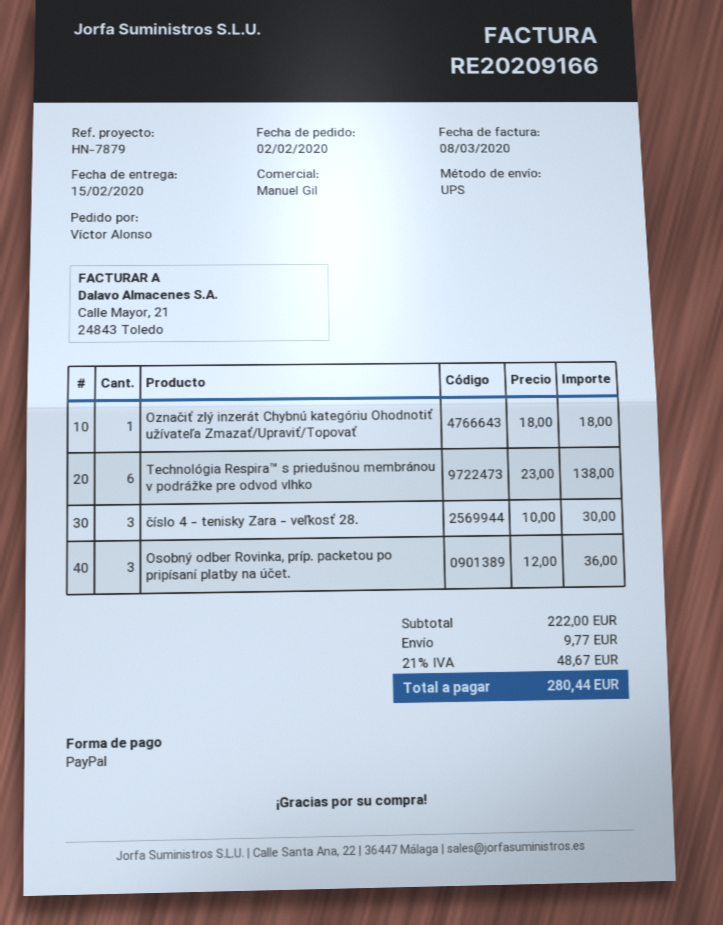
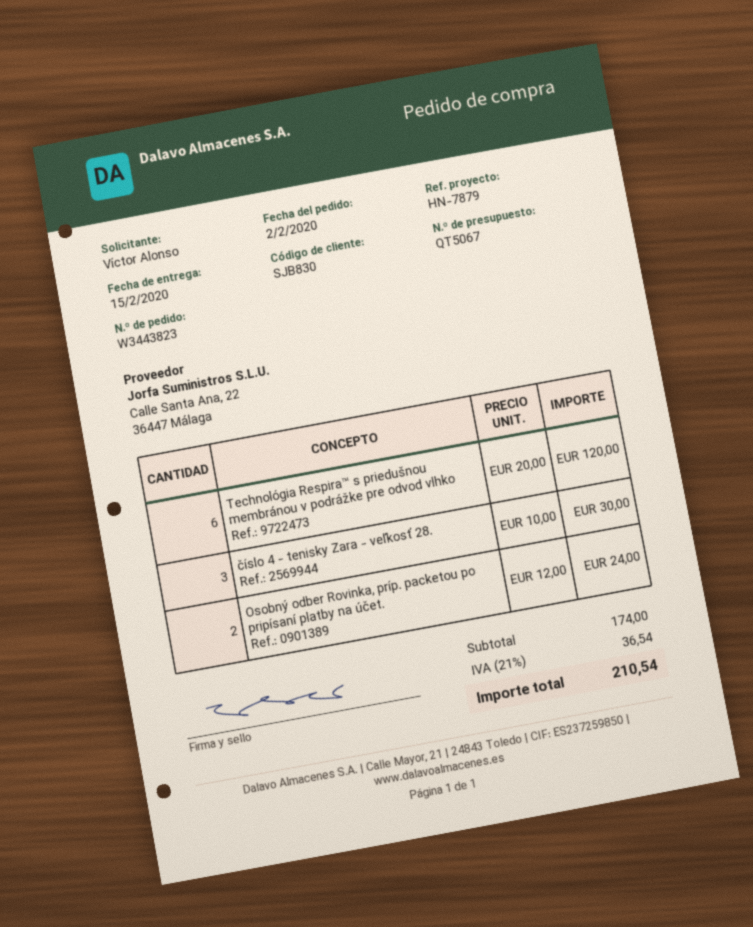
Označiť zlý inzerát Chybnú kategóriu Ohodnotiť užívateľa Zmazať/Upraviť/Topovať: 1 x 18.00 = 18.00 -> none
Technológia Respira™ s priedušnou membránou v podrážke pre odvod vlhko: 6 x 23.00 = 138.00 -> 6 x 20.00 = 120.00
Osobný odber Rovinka, príp. packetou po pripísaní platby na účet.: 3 x 12.00 = 36.00 -> 2 x 12.00 = 24.00
subtotal: 222.00 -> 174.00
shipping: 9.77 -> none
tax: 21% = 48.67 -> 21% = 36.54
total: 280.44 -> 210.54

